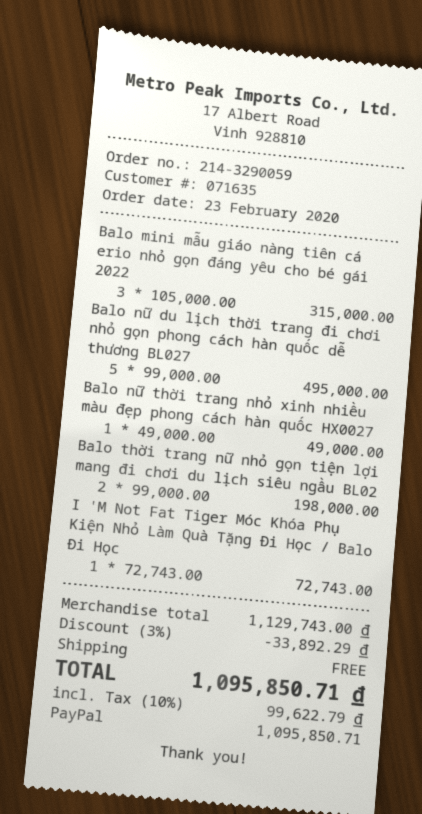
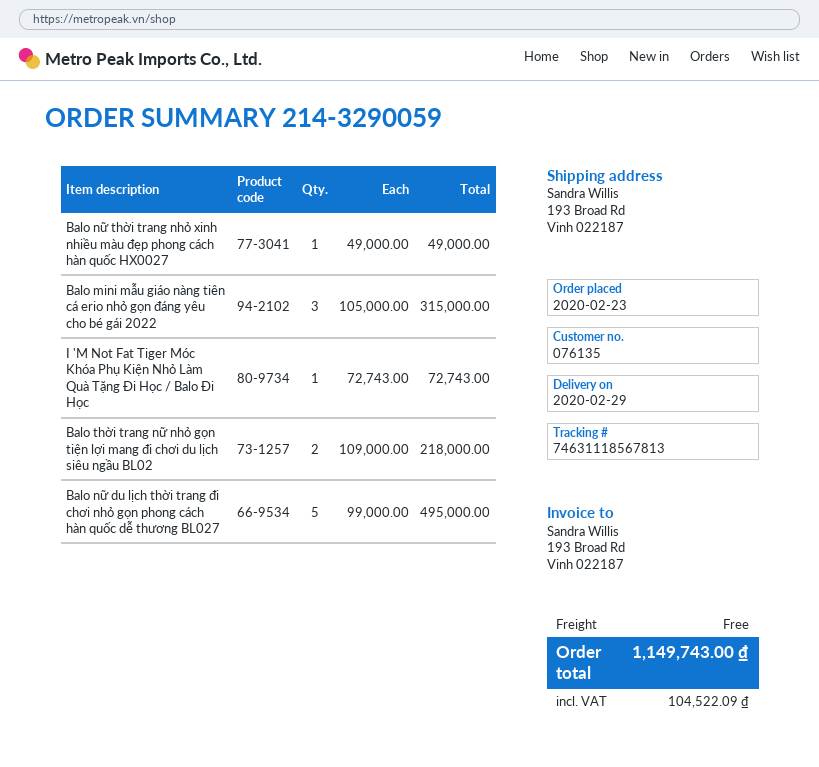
customer number: 071635 -> 076135
Balo thời trang nữ nhỏ gọn tiện lợi mang đi chơi du lịch siêu ngầu BL02: 2 x 99000.00 = 198000.00 -> 2 x 109000.00 = 218000.00
discount: 3% = 33892.29 -> none
tax: 99622.79 -> 104522.09
total: 1095850.71 -> 1149743.00

